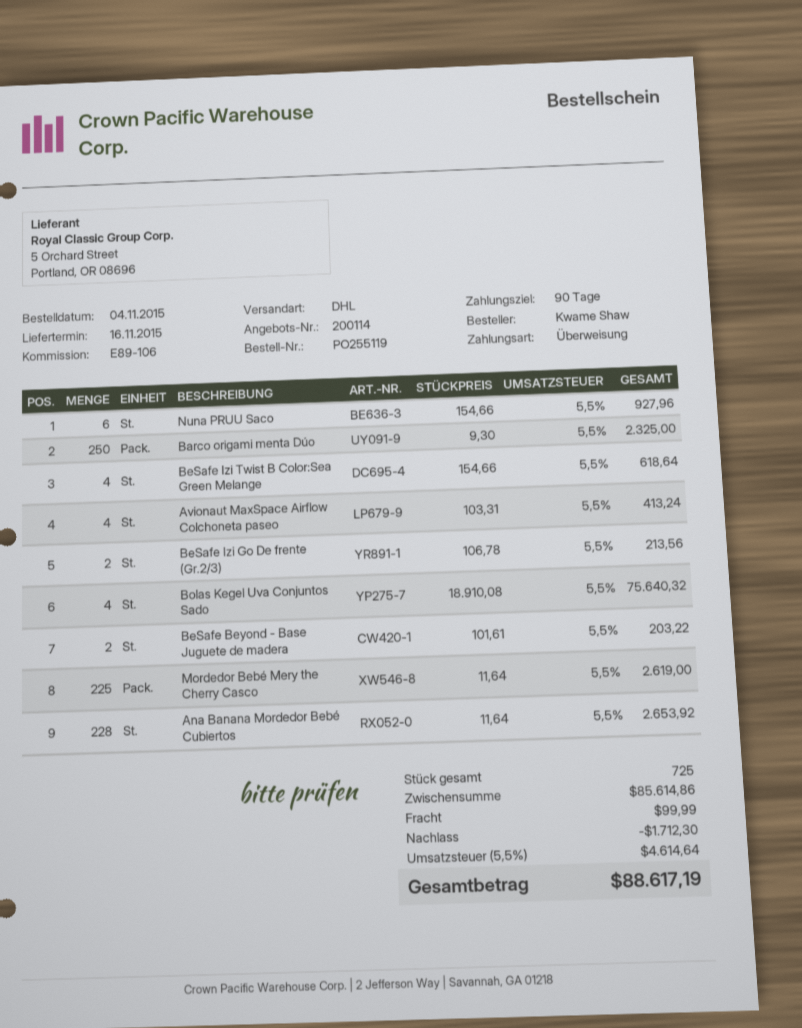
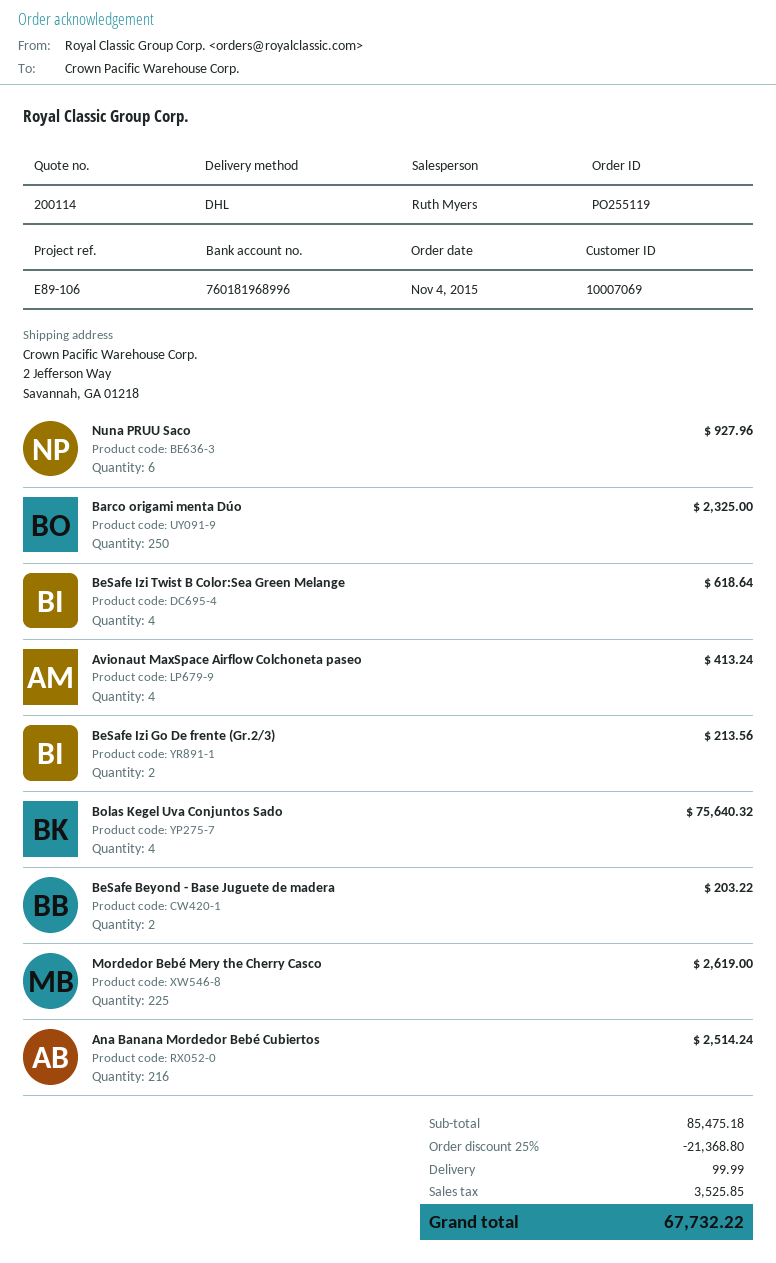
Ana Banana Mordedor Bebé Cubiertos: 228 for 2653.92 -> 216 for 2514.24
subtotal: 85614.86 -> 85475.18
discount: 1712.30 -> 21368.80
tax: 4614.64 -> 3525.85
total: 88617.19 -> 67732.22

